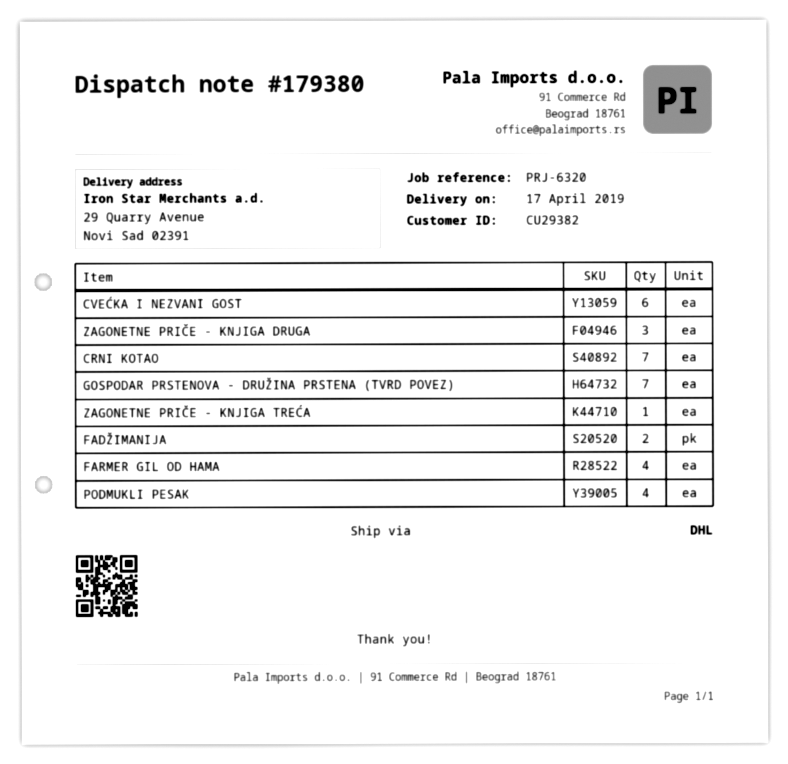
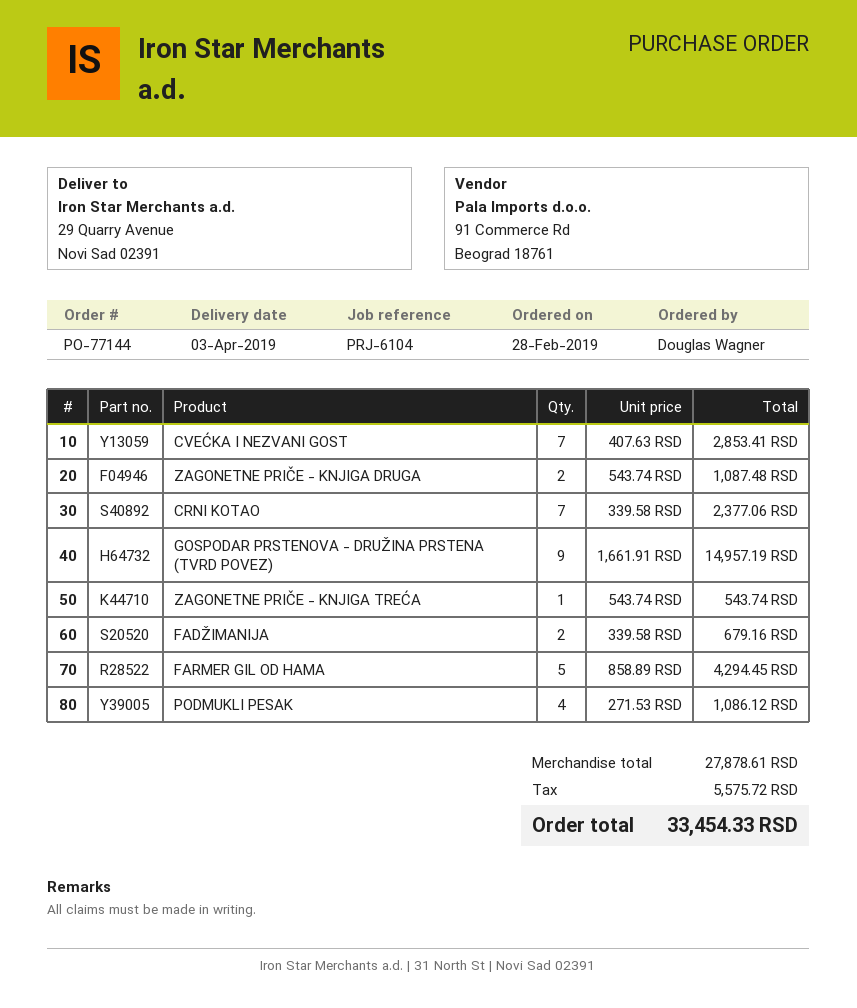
delivery date: 2019-04-17 -> 2019-04-03
reference: PRJ-6320 -> PRJ-6104
CVEĆKA I NEZVANI GOST: 6 -> 7
ZAGONETNE PRIČE - KNJIGA DRUGA: 3 -> 2
GOSPODAR PRSTENOVA - DRUŽINA PRSTENA (TVRD POVEZ): 7 -> 9
FARMER GIL OD HAMA: 4 -> 5

